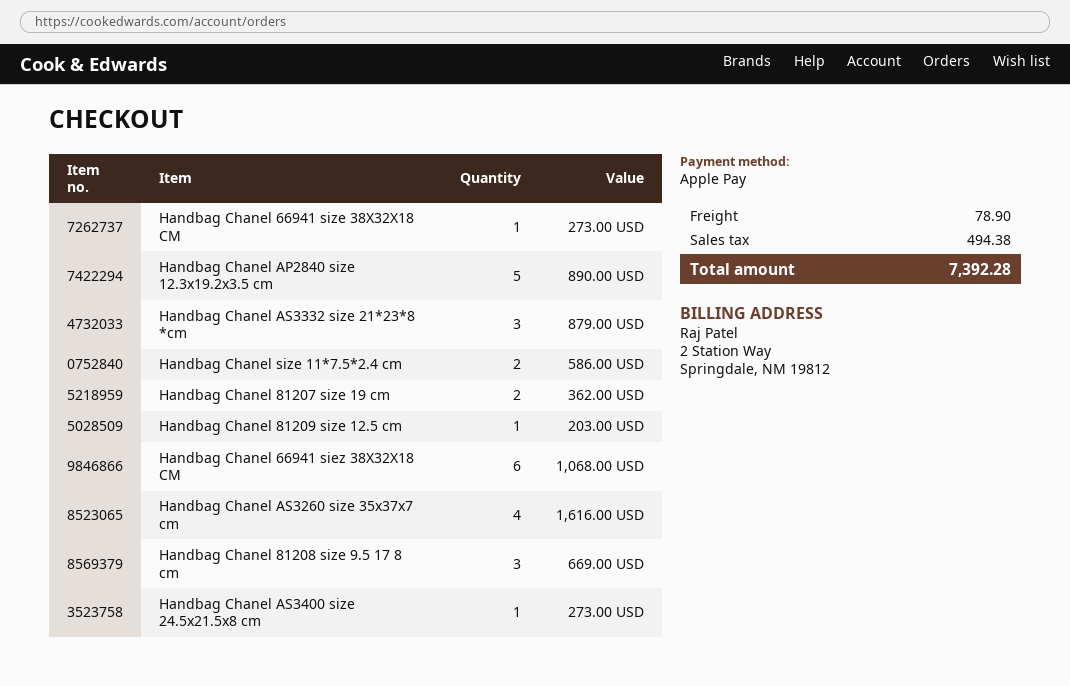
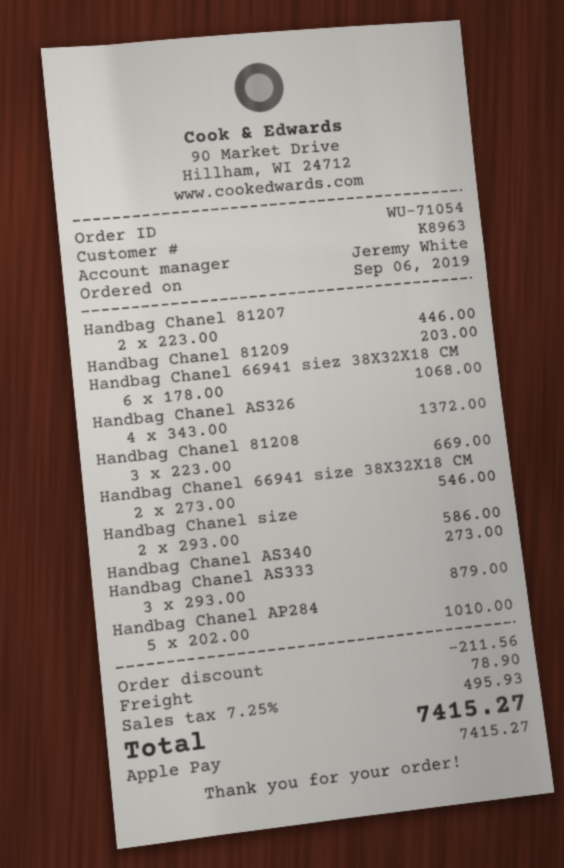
Handbag Chanel 66941 size 38X32X18 CM: 1 for 273.00 -> 2 for 546.00
Handbag Chanel AP2840 size 12.3x19.2x3.5 cm: 5 for 890.00 -> 5 for 1010.00
Handbag Chanel 81207 size 19 cm: 2 for 362.00 -> 2 for 446.00
Handbag Chanel AS3260 size 35x37x7 cm: 4 for 1616.00 -> 4 for 1372.00
discount: none -> 211.56
tax: 494.38 -> 495.93
total: 7392.28 -> 7415.27

